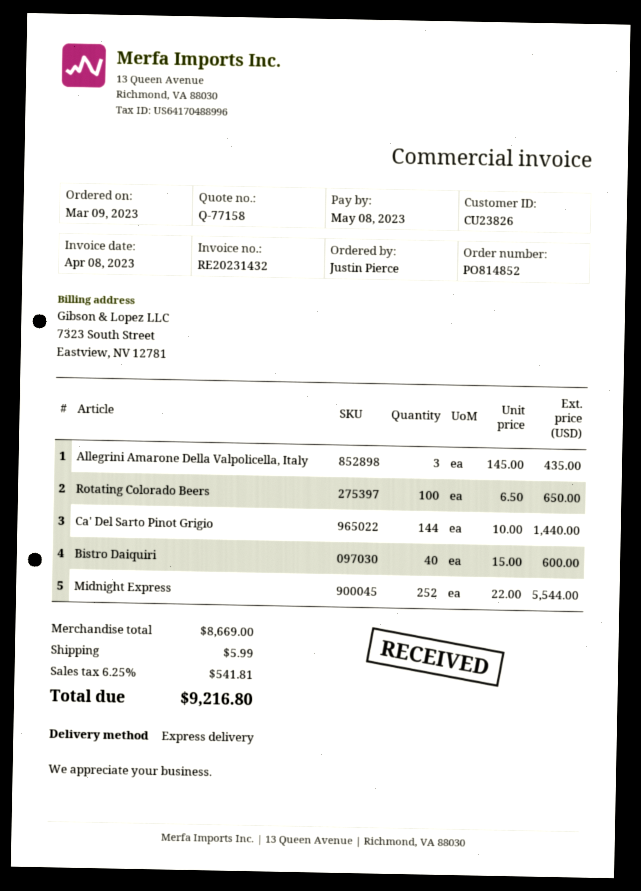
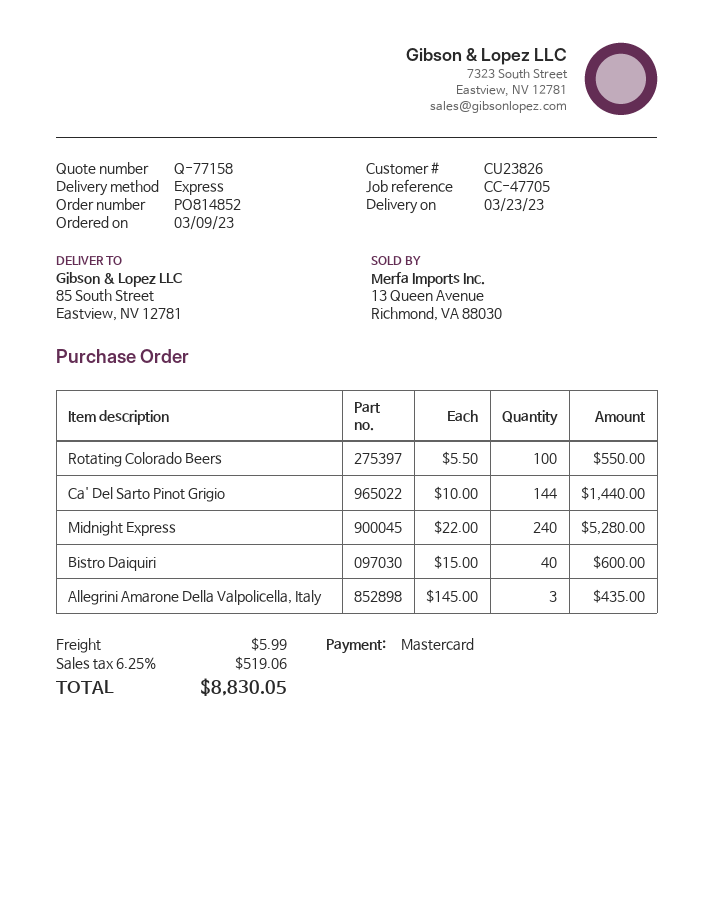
Rotating Colorado Beers: 100 x 6.50 = 650.00 -> 100 x 5.50 = 550.00
Midnight Express: 252 x 22.00 = 5544.00 -> 240 x 22.00 = 5280.00
tax: 6.25% = 541.81 -> 6.25% = 519.06
total: 9216.80 -> 8830.05

